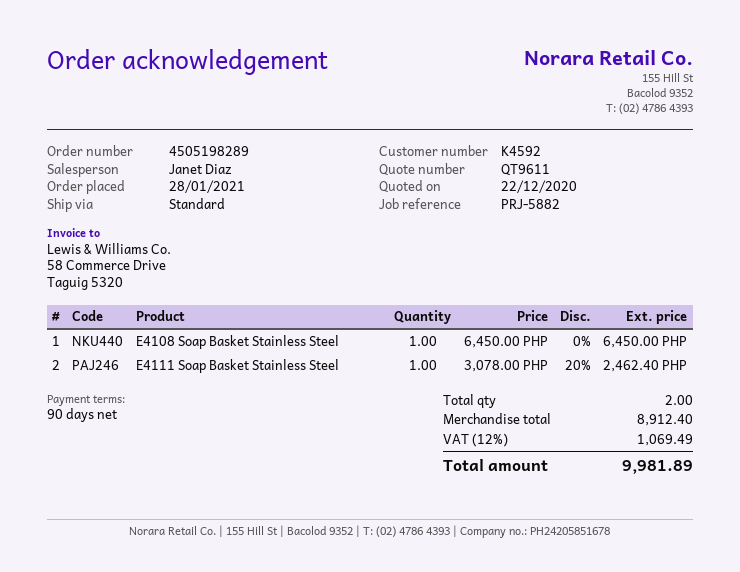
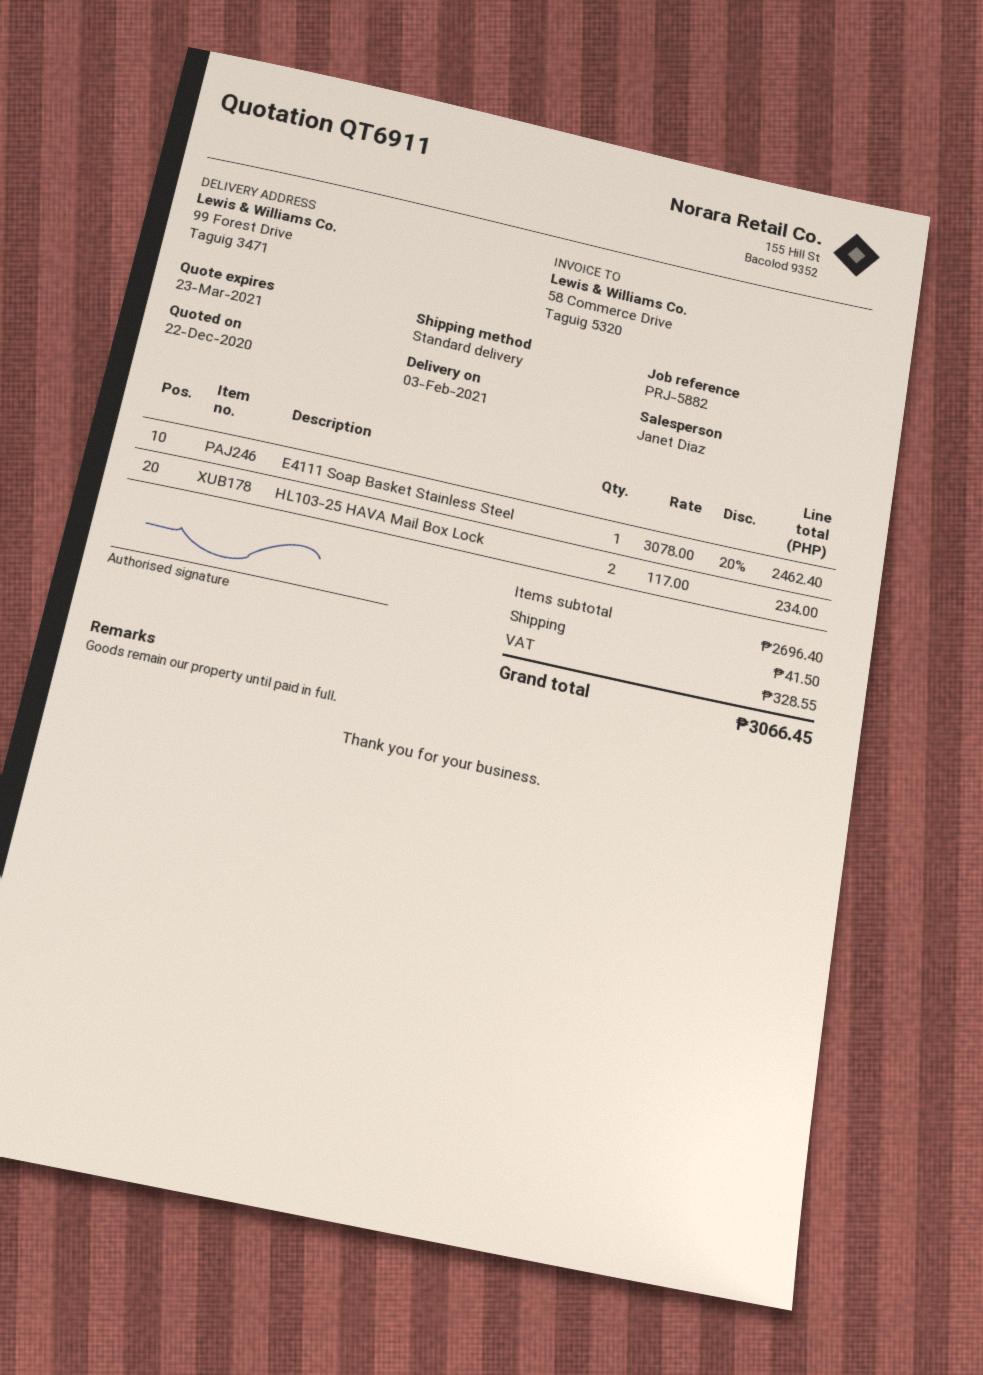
quote number: QT9611 -> QT6911
E4108 Soap Basket Stainless Steel: 1 x 6450.00 = 6450.00 -> none
HL103-25 HAVA Mail Box Lock: none -> 2 x 117.00 = 234.00
subtotal: 8912.40 -> 2696.40
shipping: none -> 41.50
tax: 1069.49 -> 328.55
total: 9981.89 -> 3066.45

